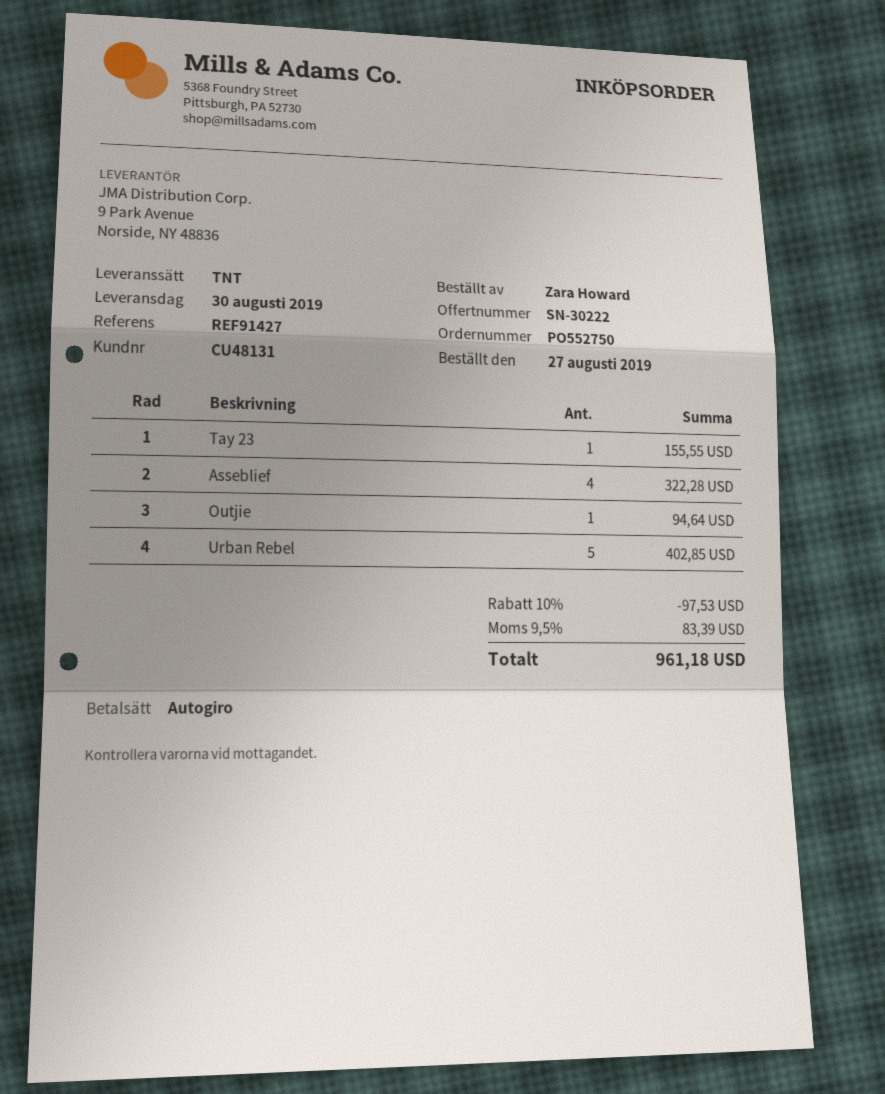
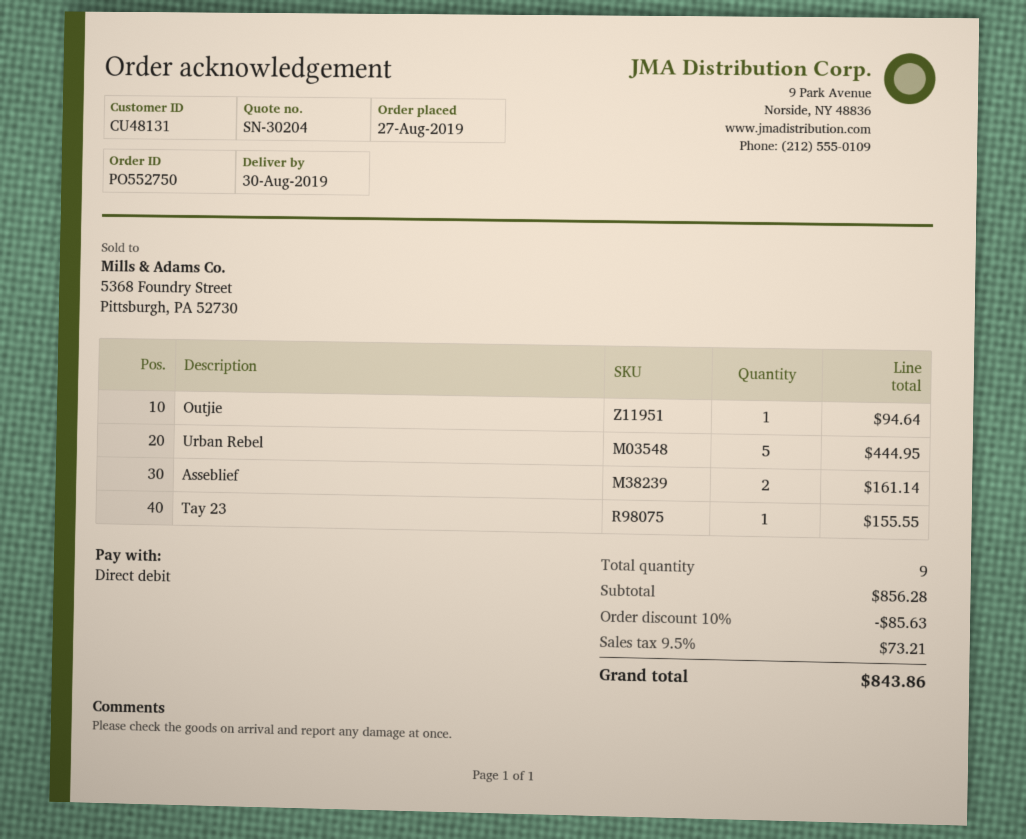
quote number: SN-30222 -> SN-30204
Asseblief: 4 for 322.28 -> 2 for 161.14
Urban Rebel: 5 for 402.85 -> 5 for 444.95
discount: 10% = 97.53 -> 10% = 85.63
tax: 9.5% = 83.39 -> 9.5% = 73.21
total: 961.18 -> 843.86

